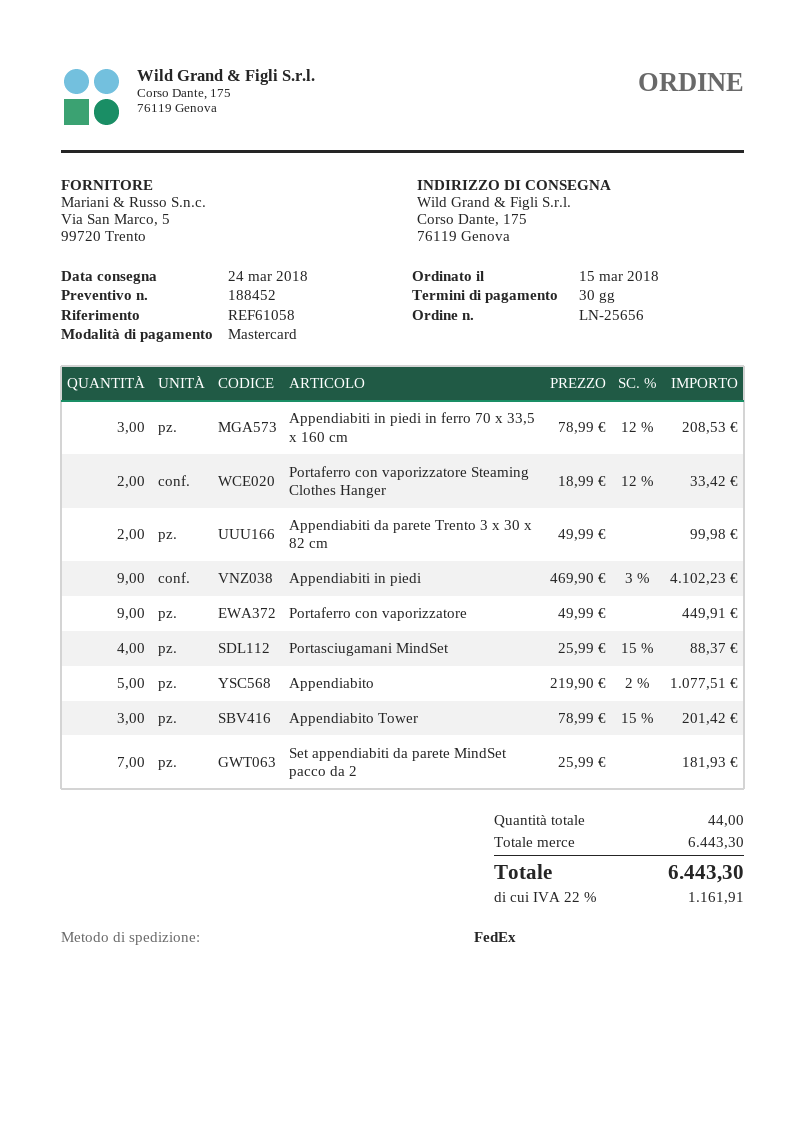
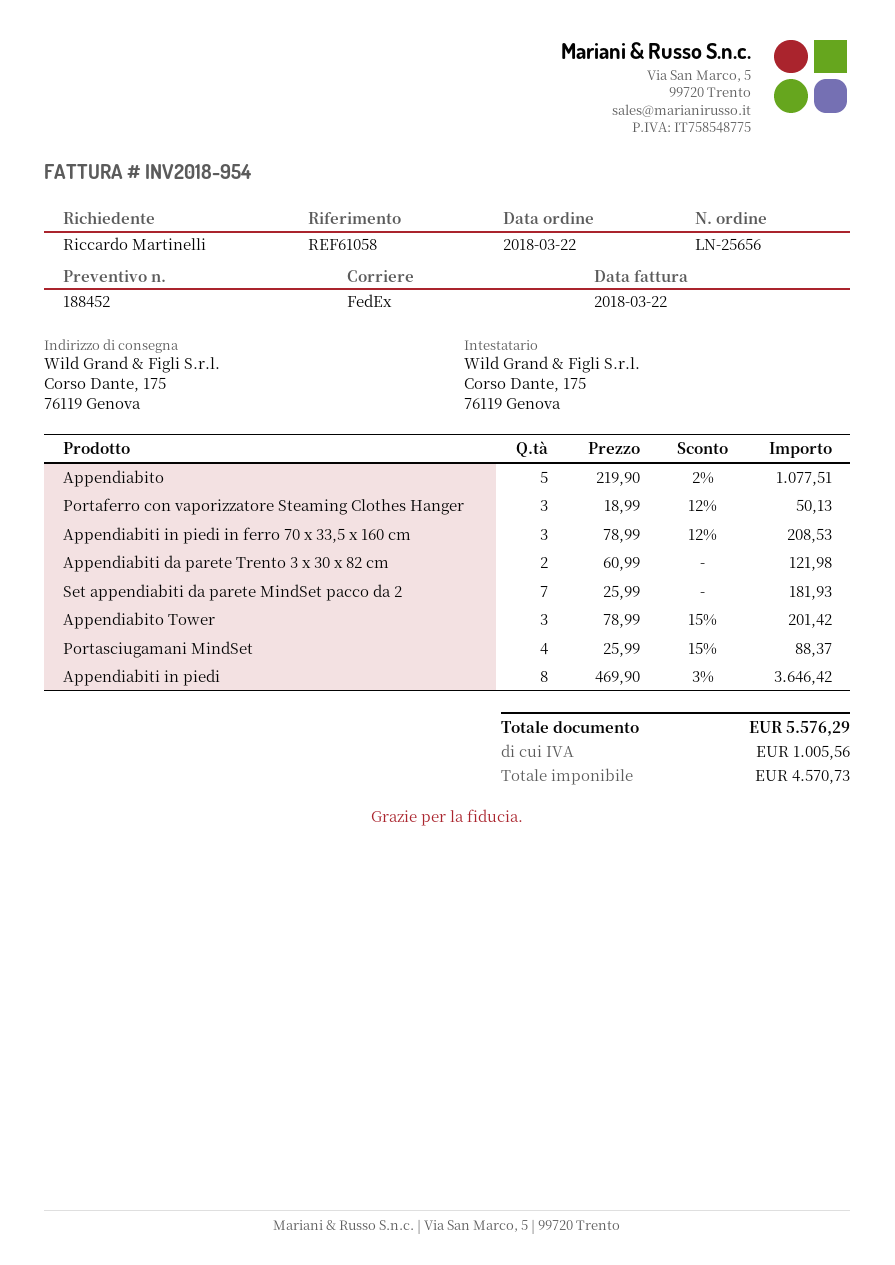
order date: 2018-03-15 -> 2018-03-22
Portaferro con vaporizzatore Steaming Clothes Hanger: 2 x 18.99 - 12% = 33.42 -> 3 x 18.99 - 12% = 50.13
Appendiabiti da parete Trento 3 x 30 x 82 cm: 2 x 49.99 = 99.98 -> 2 x 60.99 = 121.98
Appendiabiti in piedi: 9 x 469.90 - 3% = 4102.23 -> 8 x 469.90 - 3% = 3646.42
Portaferro con vaporizzatore: 9 x 49.99 = 449.91 -> none
tax: 1161.91 -> 1005.56
total: 6443.30 -> 5576.29

